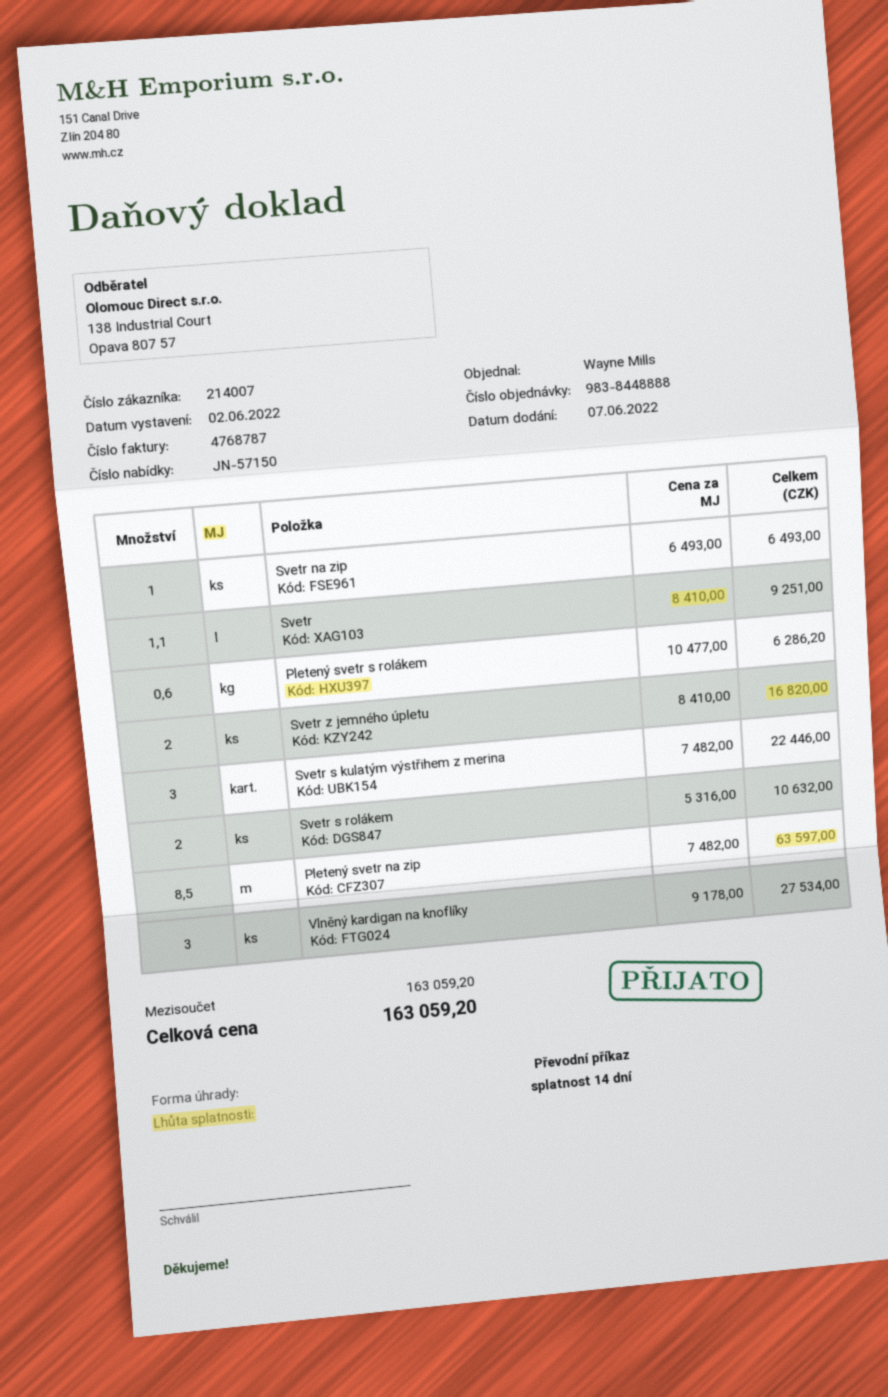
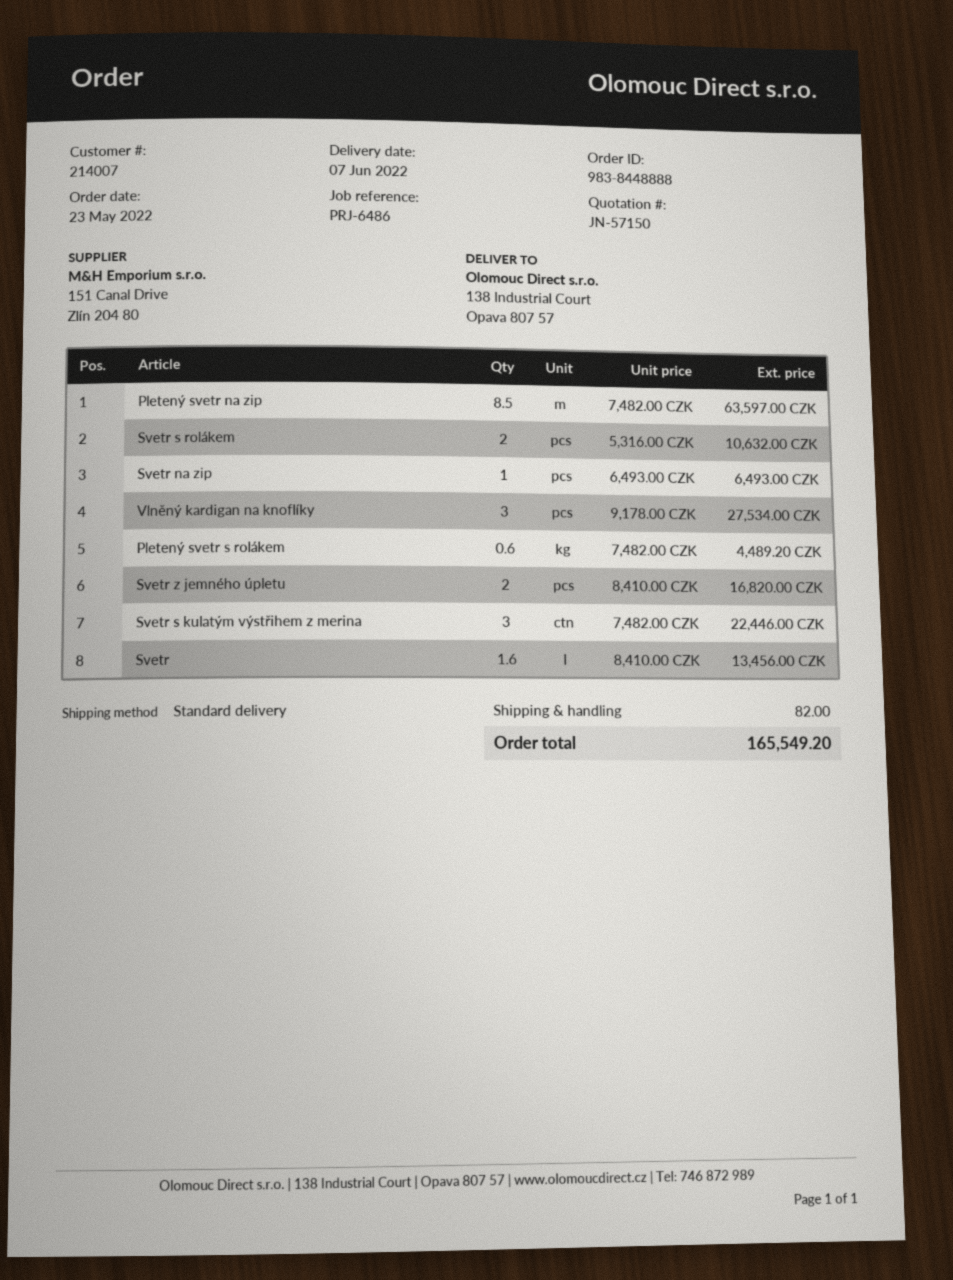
Svetr: 1.1 x 8410.00 = 9251.00 -> 1.6 x 8410.00 = 13456.00
Pletený svetr s rolákem: 0.6 x 10477.00 = 6286.20 -> 0.6 x 7482.00 = 4489.20
shipping: none -> 82.00
total: 163059.20 -> 165549.20

